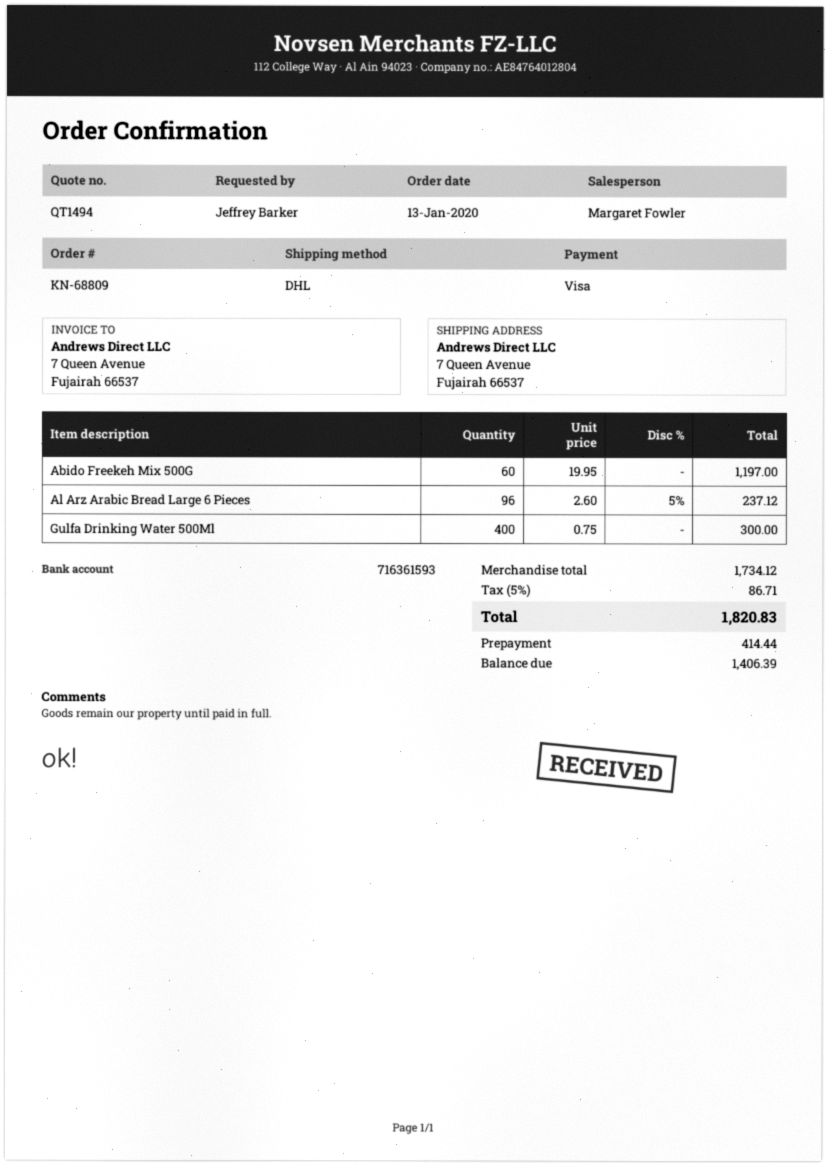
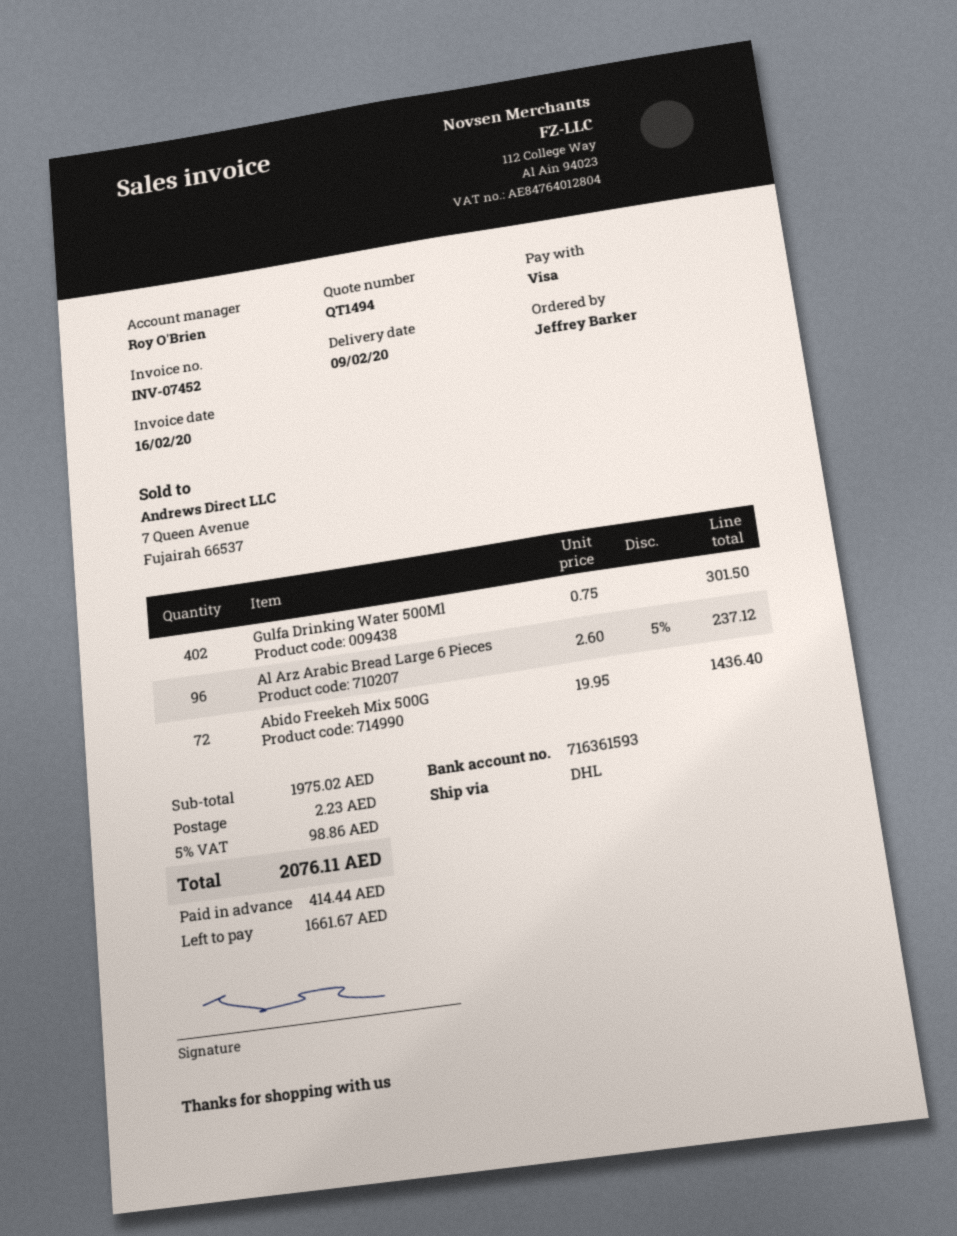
sales rep: Margaret Fowler -> Roy O'Brien
Abido Freekeh Mix 500G: 60 x 19.95 = 1197.00 -> 72 x 19.95 = 1436.40
Gulfa Drinking Water 500Ml: 400 x 0.75 = 300.00 -> 402 x 0.75 = 301.50
subtotal: 1734.12 -> 1975.02
shipping: none -> 2.23
tax: 5% = 86.71 -> 5% = 98.86
total: 1820.83 -> 2076.11
balance: 1406.39 -> 1661.67

